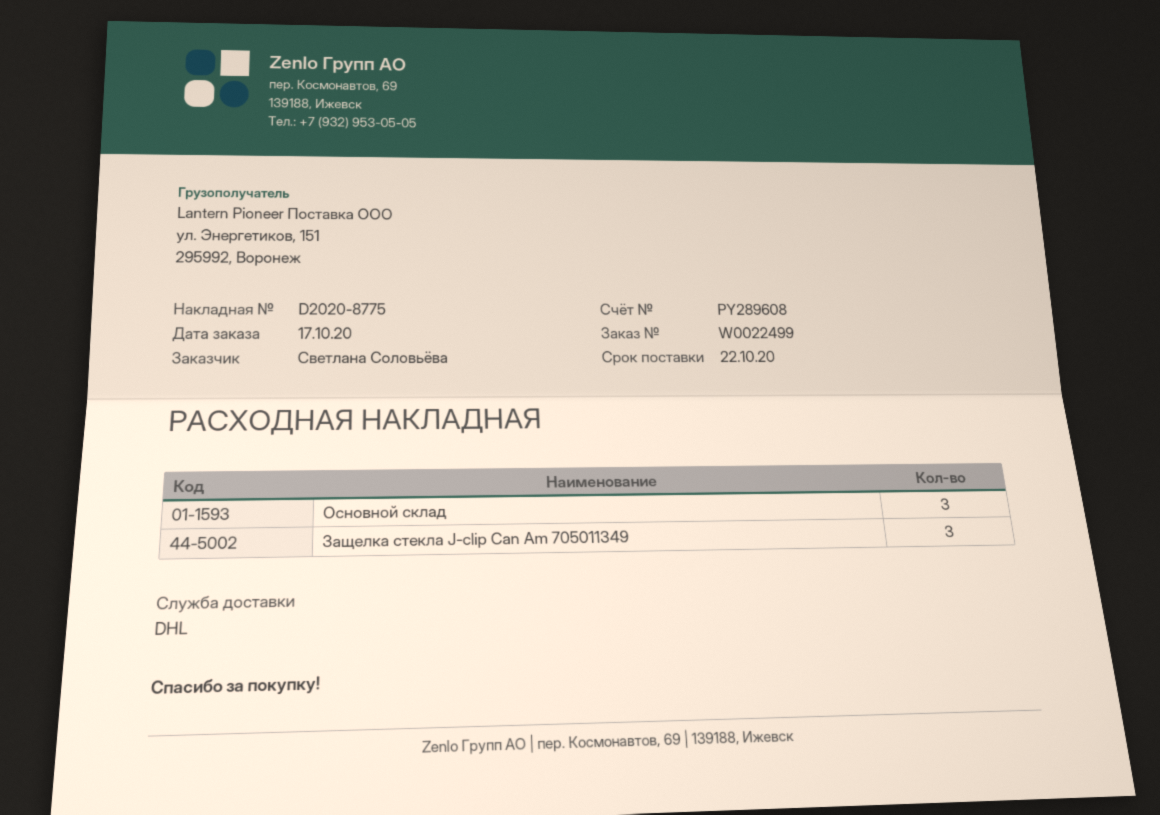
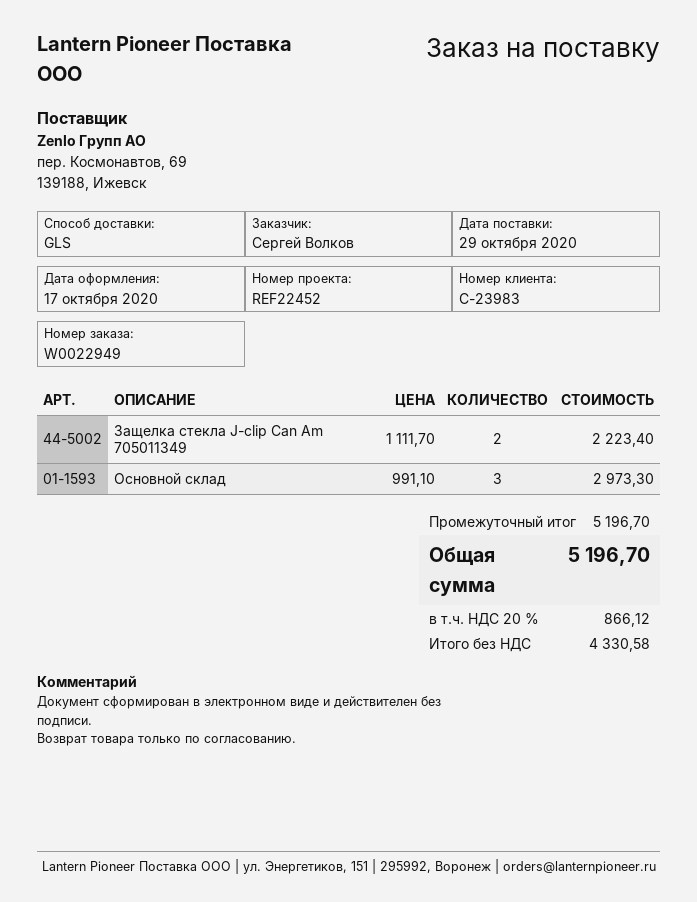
order number: W0022499 -> W0022949
delivery date: 2020-10-22 -> 2020-10-29
ordered by: Светлана Соловьёва -> Сергей Волков
shipping method: DHL -> GLS
Защелка стекла J-clip Can Am 705011349: 3 -> 2

